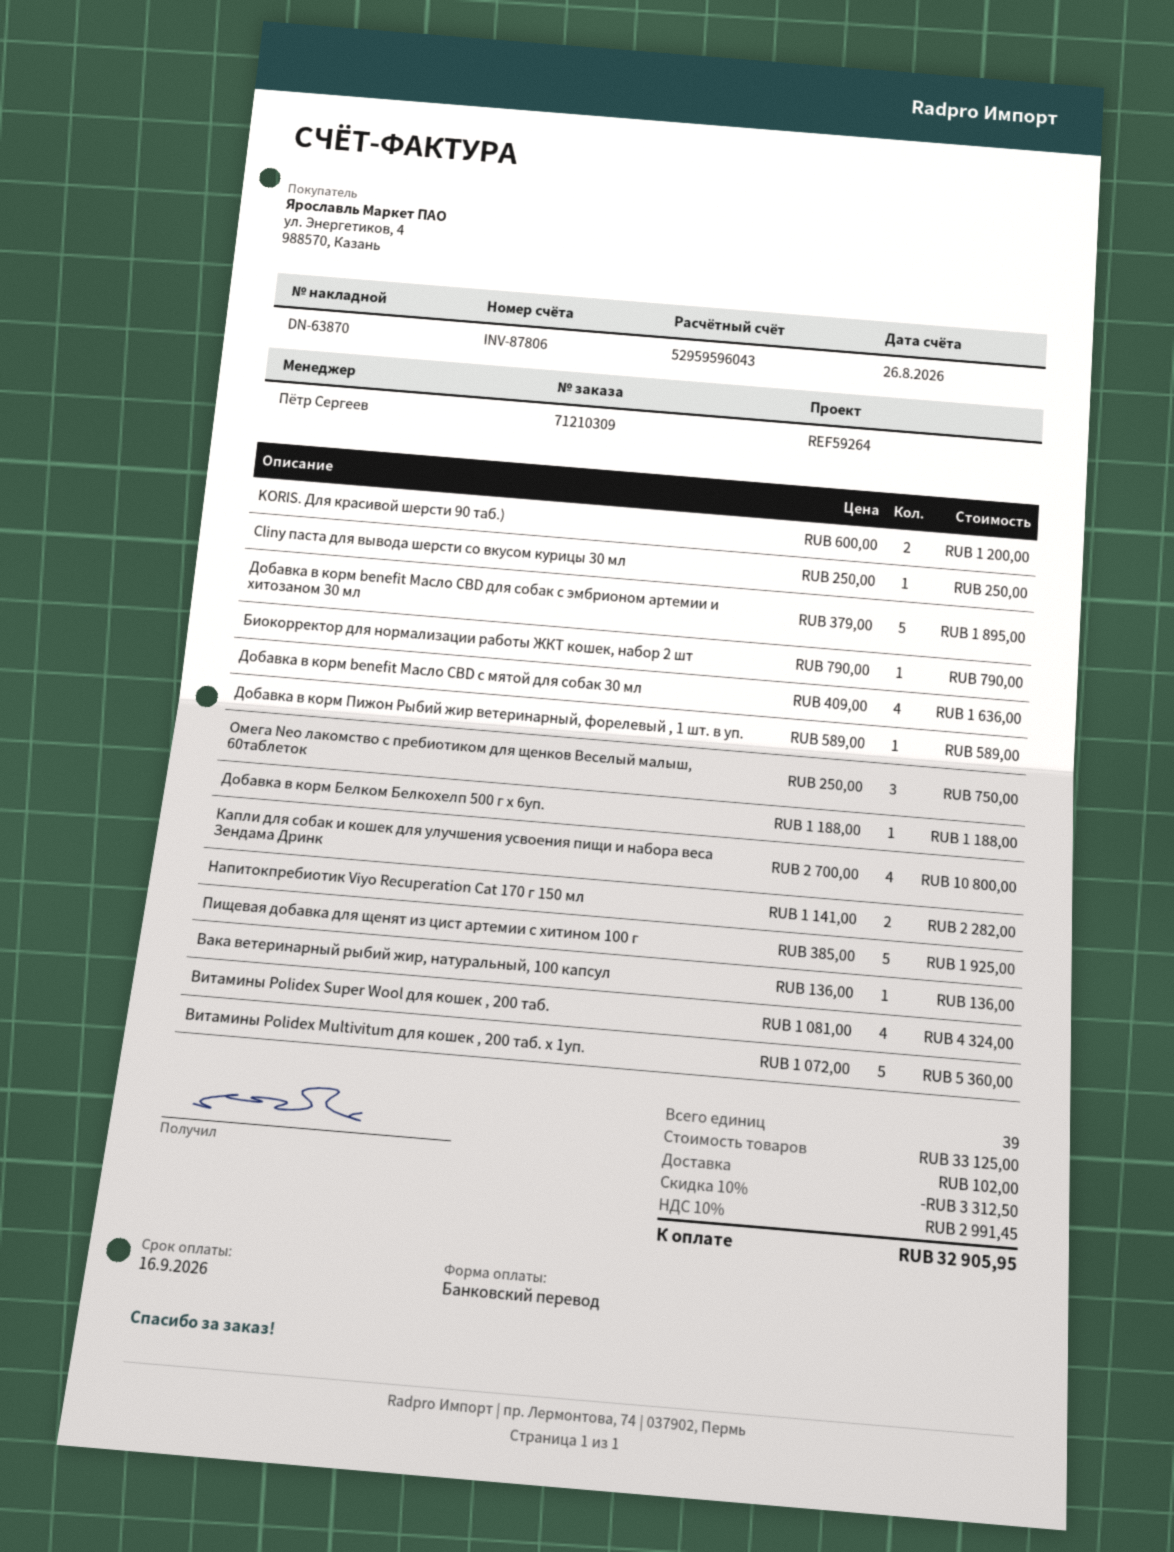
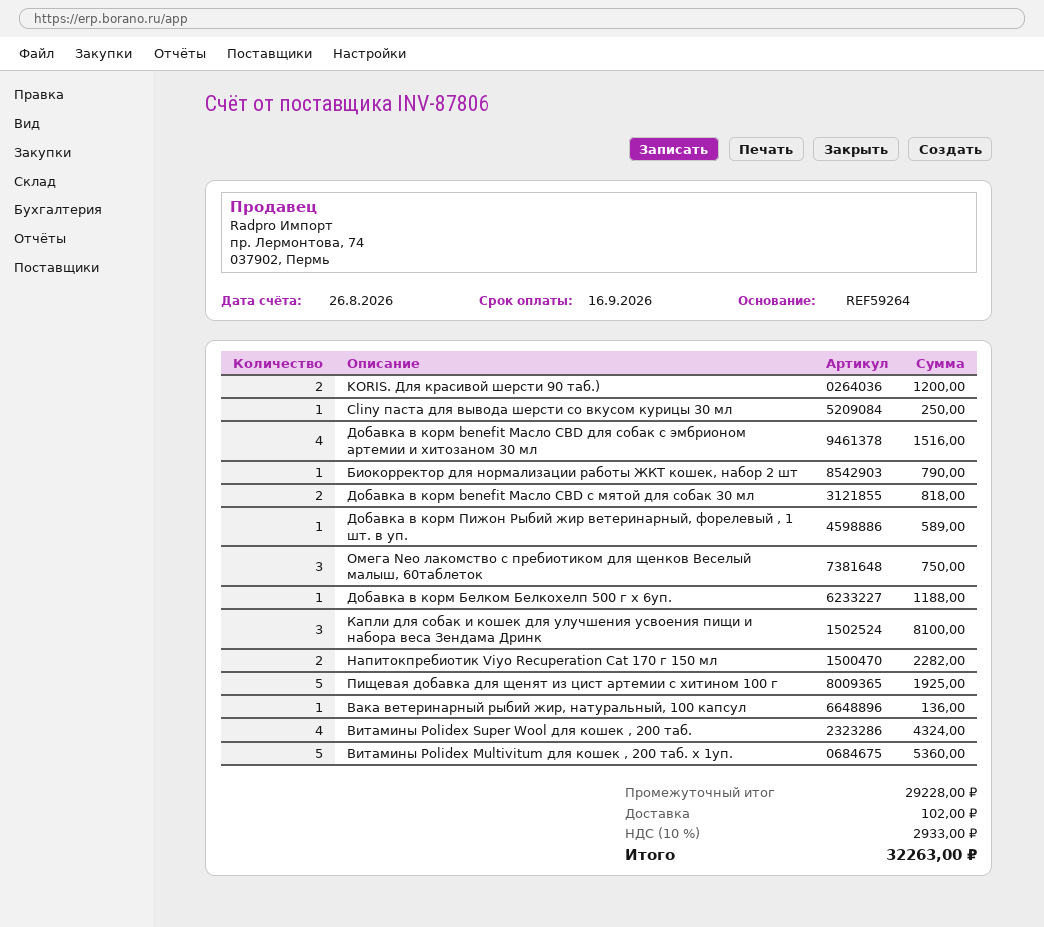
Добавка в корм benefit Масло CBD для собак с эмбрионом артемии и хитозаном 30 мл: 5 for 1895.00 -> 4 for 1516.00
Добавка в корм benefit Масло CBD с мятой для собак 30 мл: 4 for 1636.00 -> 2 for 818.00
Капли для собак и кошек для улучшения усвоения пищи и набора веса Зендама Дринк: 4 for 10800.00 -> 3 for 8100.00
subtotal: 33125.00 -> 29228.00
discount: 10% = 3312.50 -> none
tax: 10% = 2991.45 -> 10% = 2933.00
total: 32905.95 -> 32263.00

